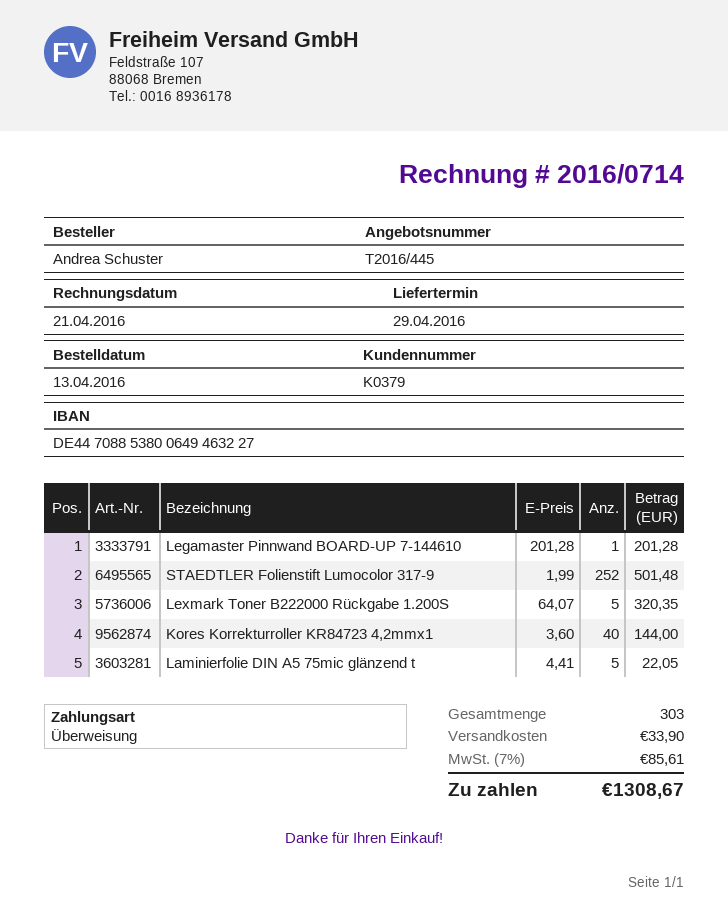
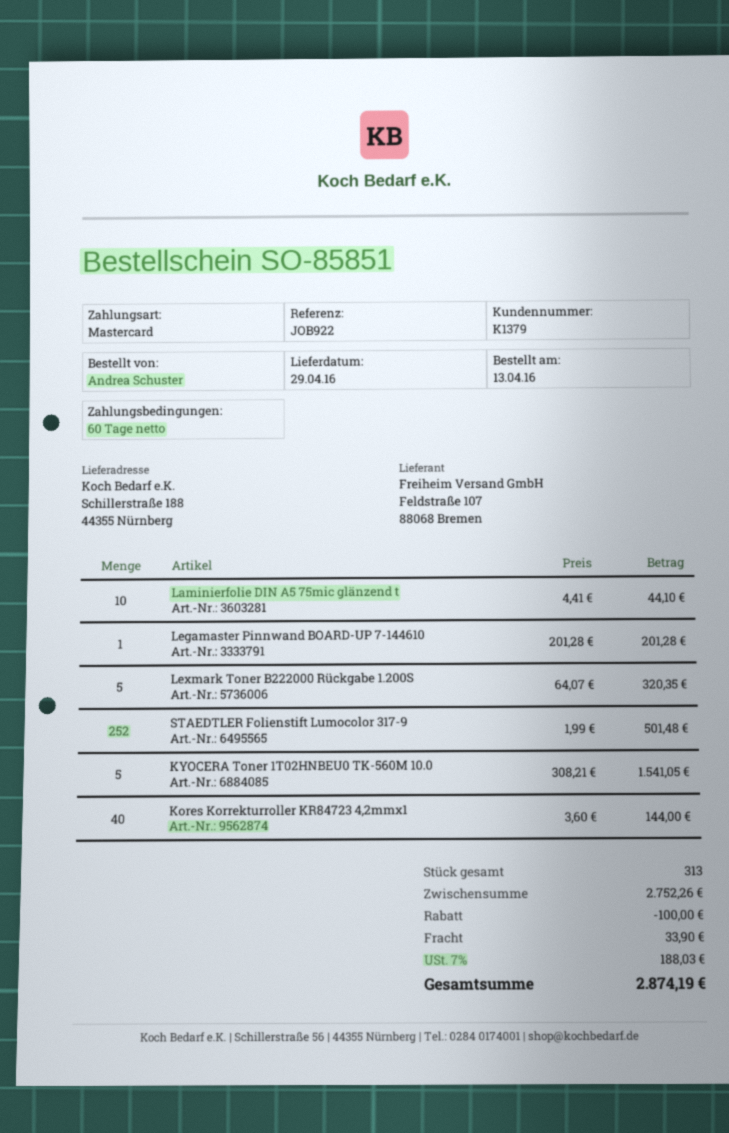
customer number: K0379 -> K1379
payment method: bank transfer -> Mastercard
Laminierfolie DIN A5 75mic glänzend t: 5 x 4.41 = 22.05 -> 10 x 4.41 = 44.10
KYOCERA Toner 1T02HNBEU0 TK-560M 10.0: none -> 5 x 308.21 = 1541.05
total quantity: 303 -> 313
discount: none -> 100.00
tax: 7% = 85.61 -> 7% = 188.03
total: 1308.67 -> 2874.19

